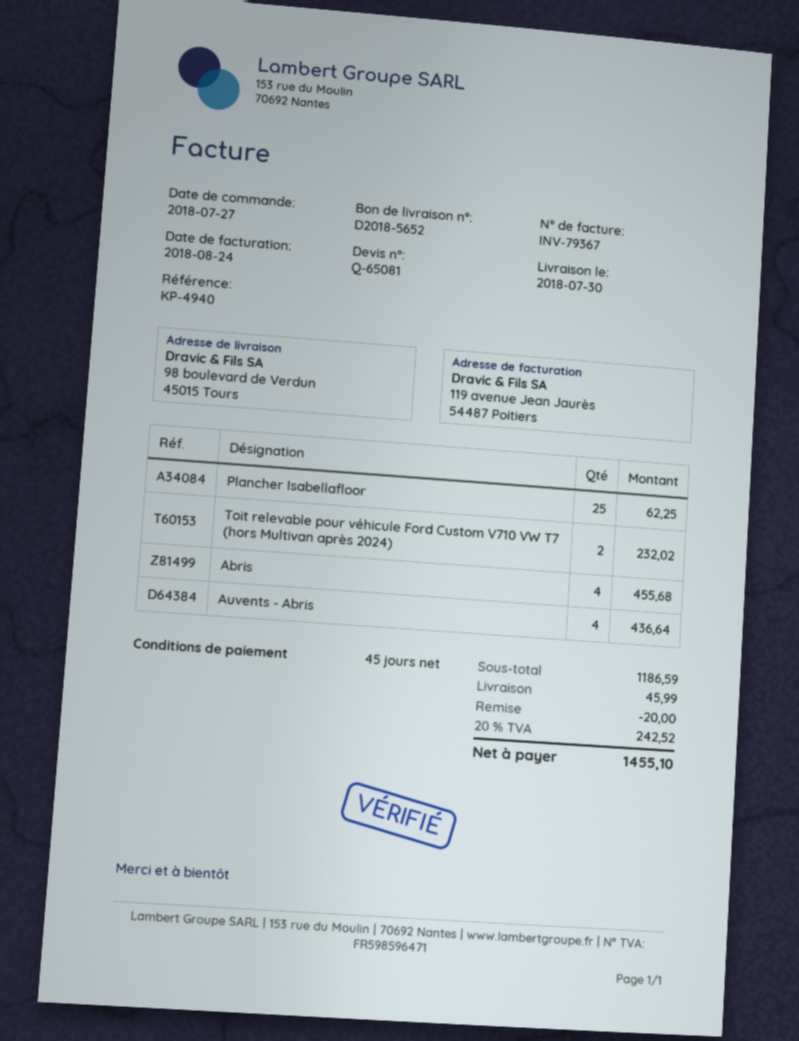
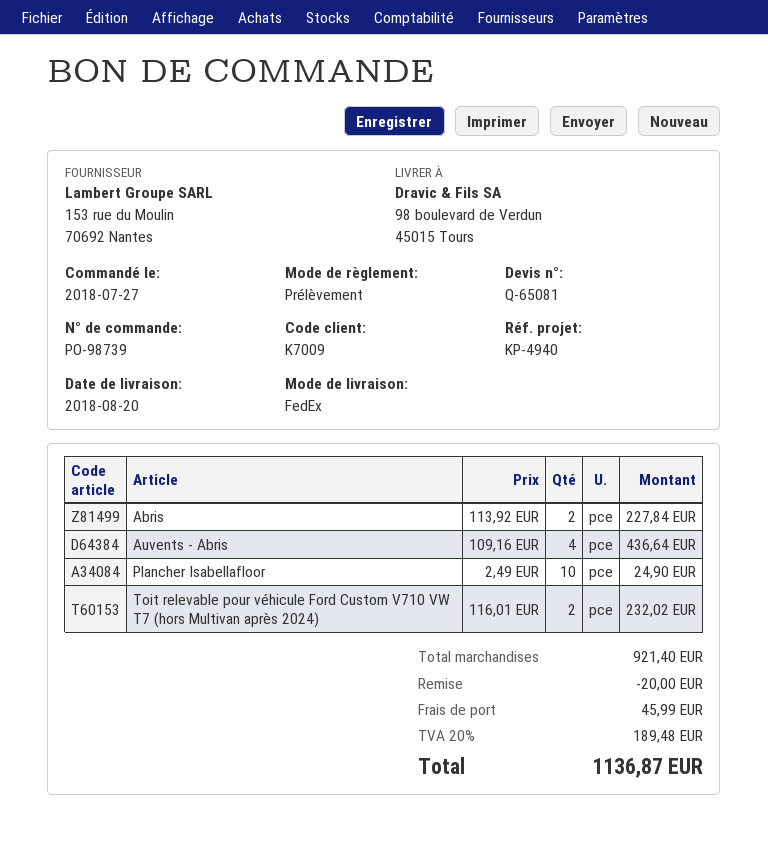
delivery date: 2018-07-30 -> 2018-08-20
Plancher Isabellafloor: 25 for 62.25 -> 10 for 24.90
Abris: 4 for 455.68 -> 2 for 227.84
subtotal: 1186.59 -> 921.40
tax: 20% = 242.52 -> 20% = 189.48
total: 1455.10 -> 1136.87

